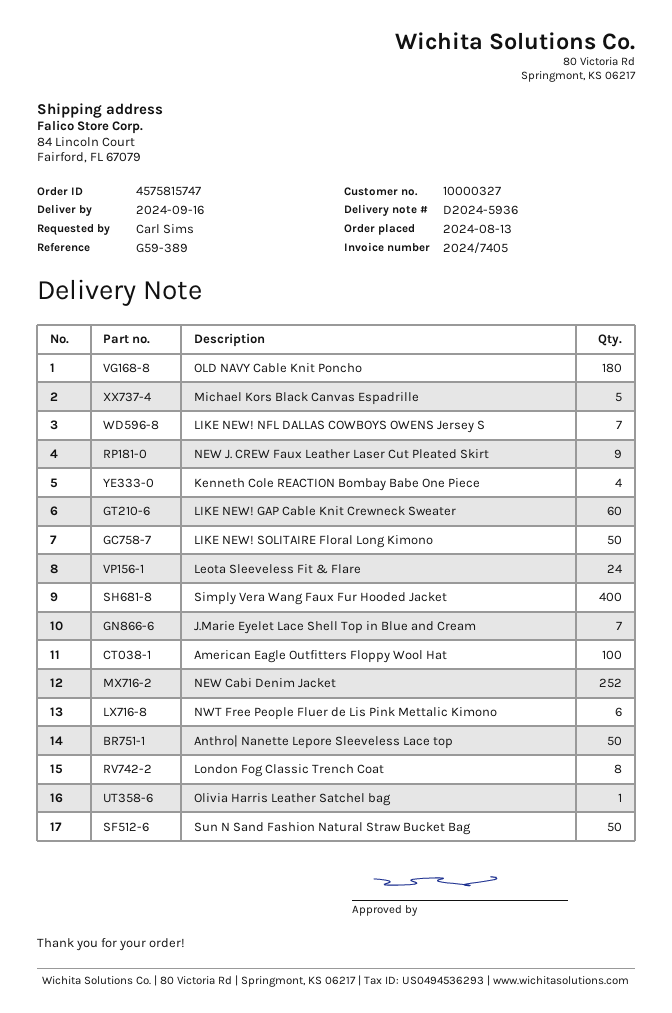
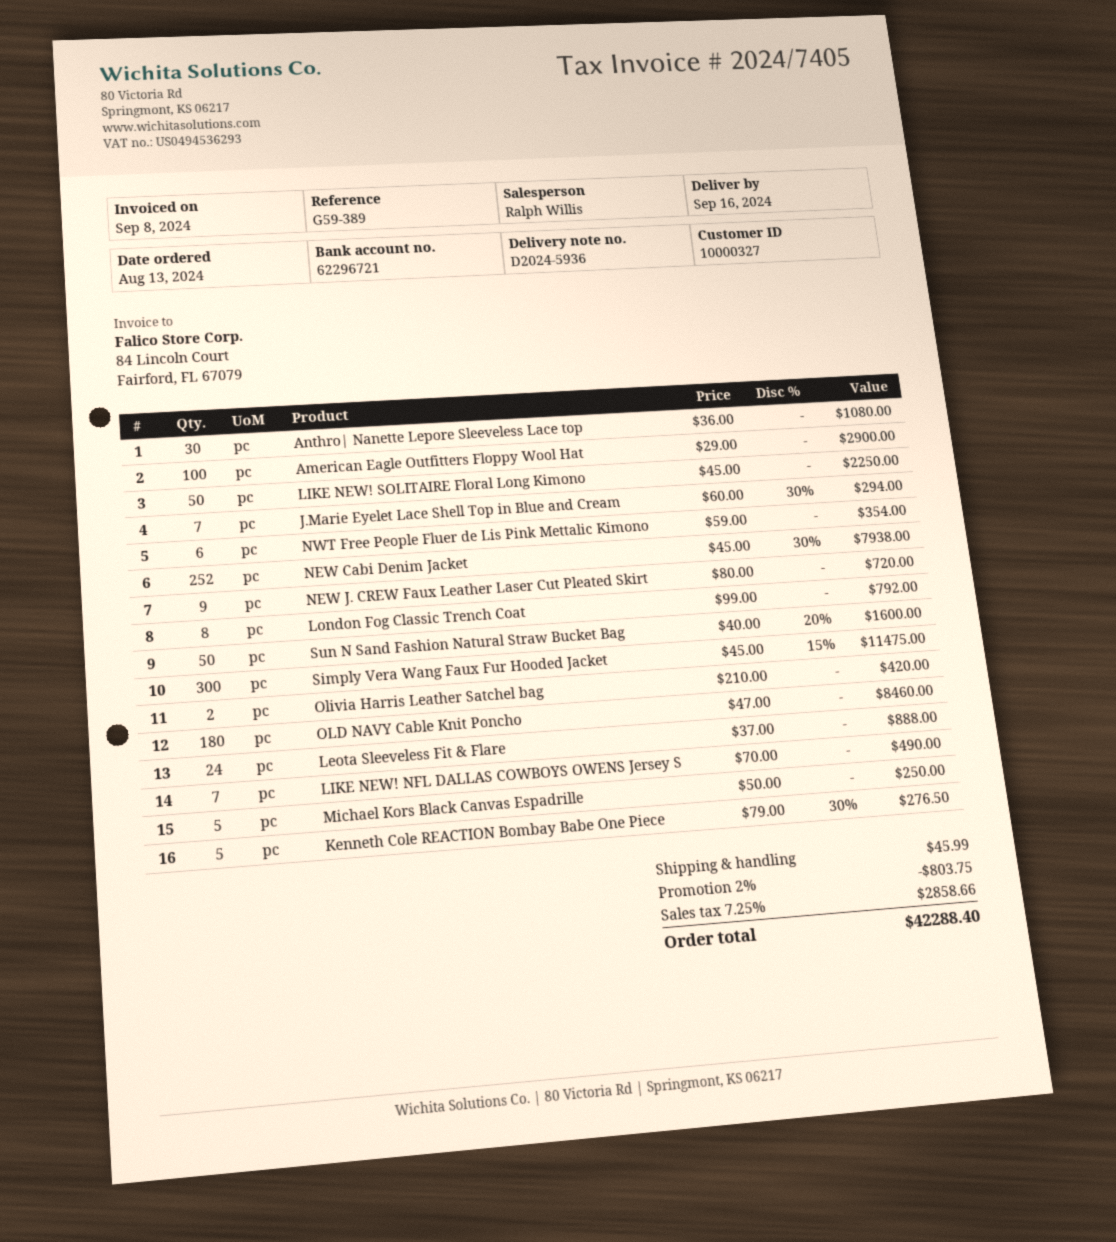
Kenneth Cole REACTION Bombay Babe One Piece: 4 -> 5
LIKE NEW! GAP Cable Knit Crewneck Sweater: 60 -> none
Simply Vera Wang Faux Fur Hooded Jacket: 400 -> 300
Anthro| Nanette Lepore Sleeveless Lace top: 50 -> 30
Olivia Harris Leather Satchel bag: 1 -> 2

